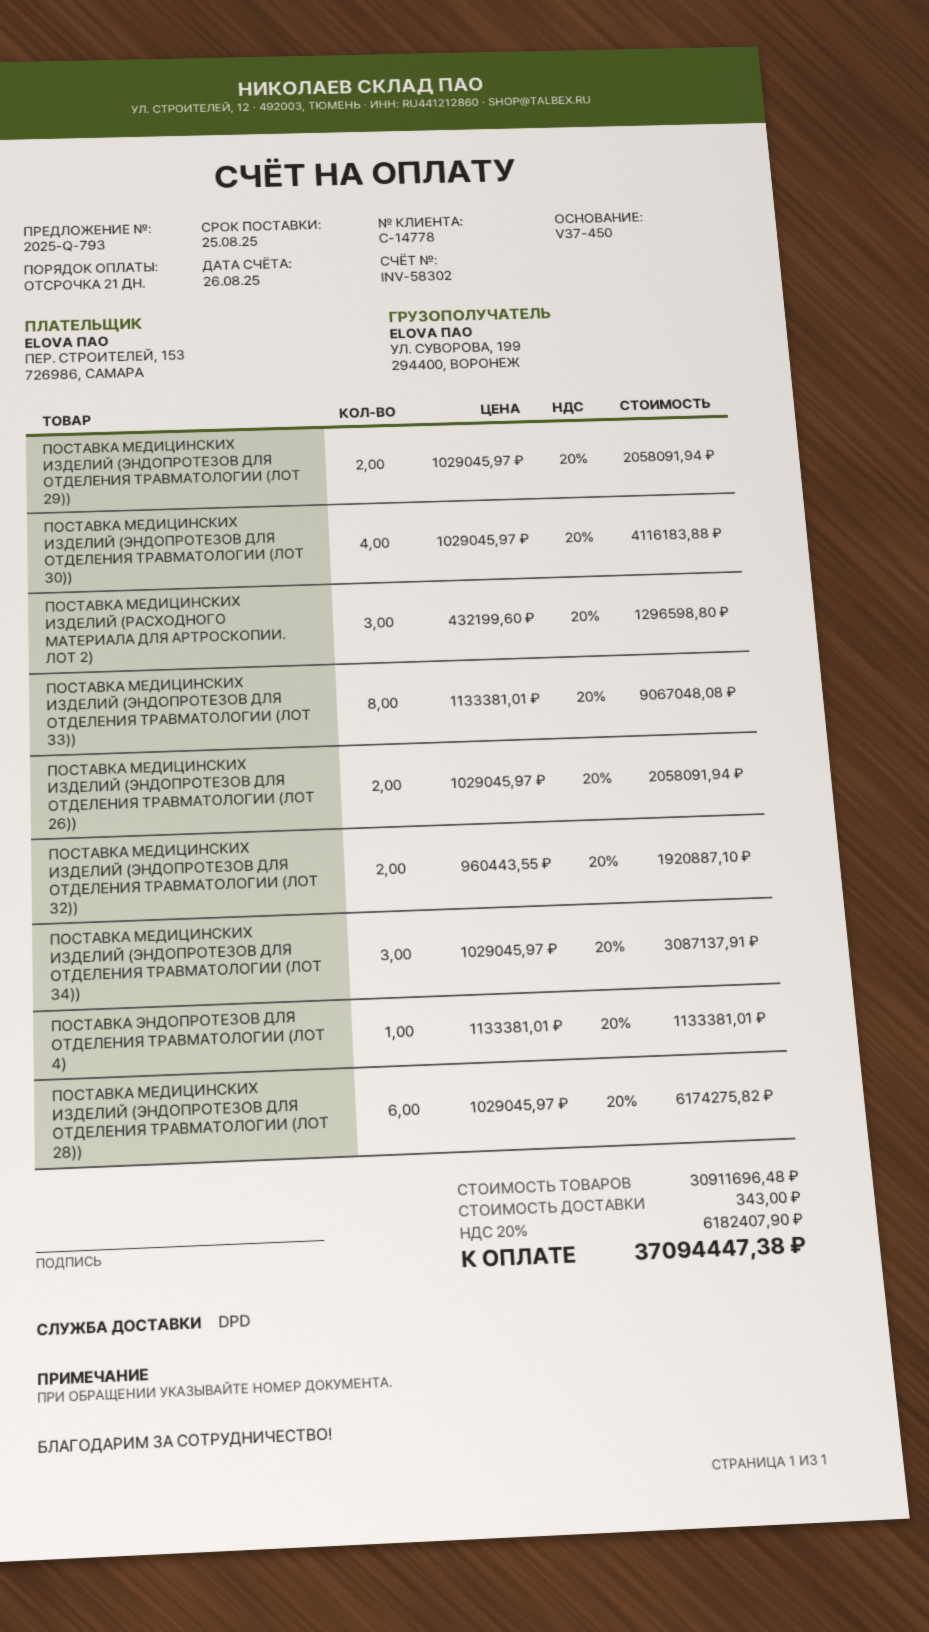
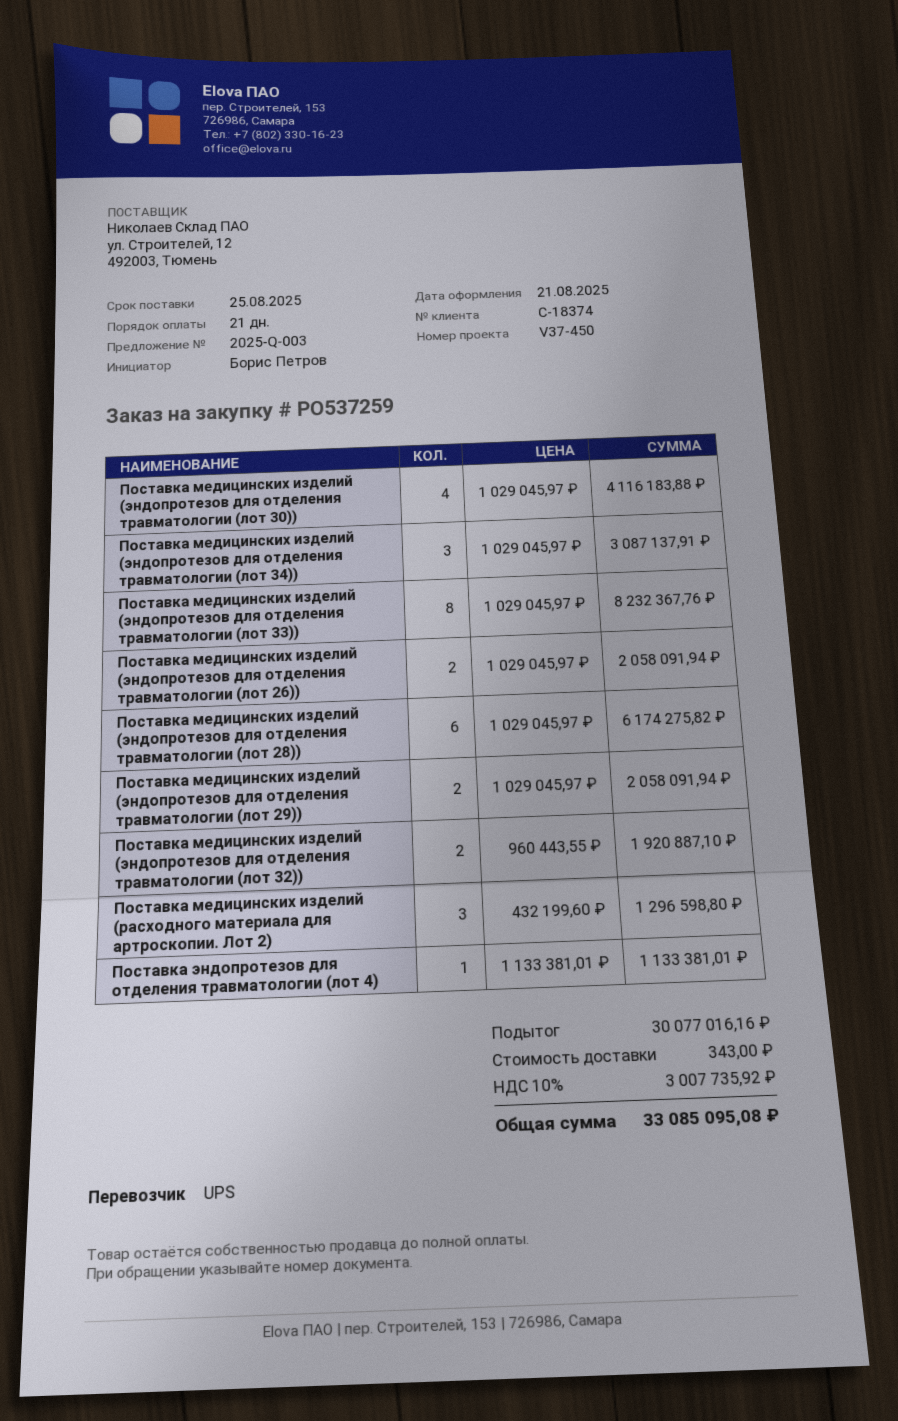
quote number: 2025-Q-793 -> 2025-Q-003
customer number: C-14778 -> C-18374
shipping method: DPD -> UPS
ПОСТАВКА МЕДИЦИНСКИХ ИЗДЕЛИЙ (ЭНДОПРОТЕЗОВ ДЛЯ ОТДЕЛЕНИЯ ТРАВМАТОЛОГИИ (ЛОТ 33)): 8 x 1133381.01 = 9067048.08 -> 8 x 1029045.97 = 8232367.76
subtotal: 30911696.48 -> 30077016.16
tax: 20% = 6182407.90 -> 10% = 3007735.92
total: 37094447.38 -> 33085095.08

